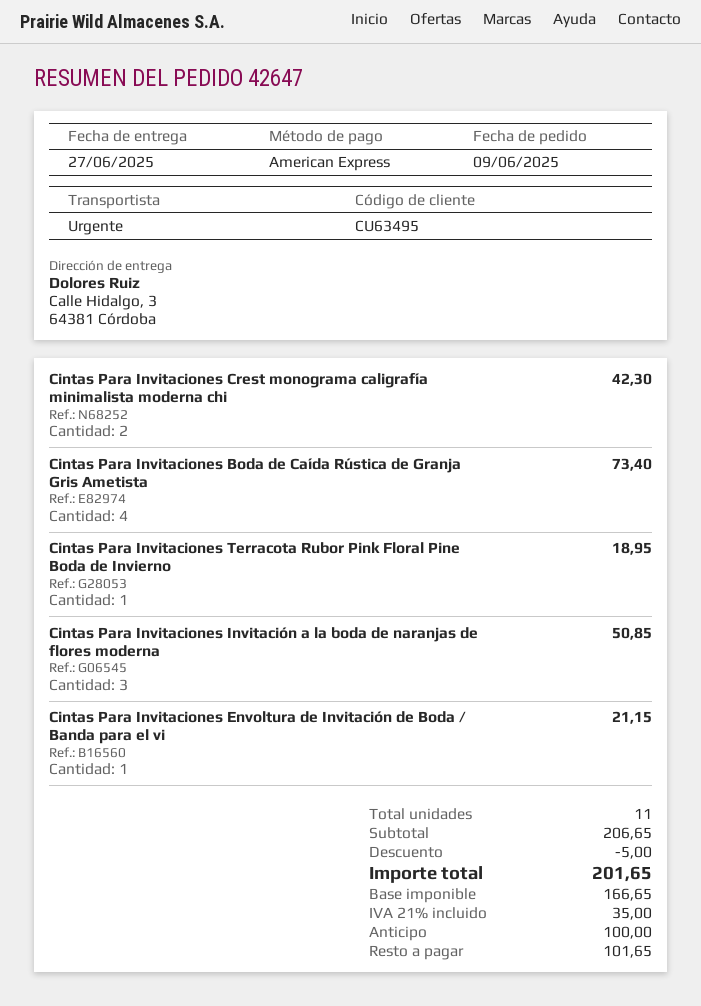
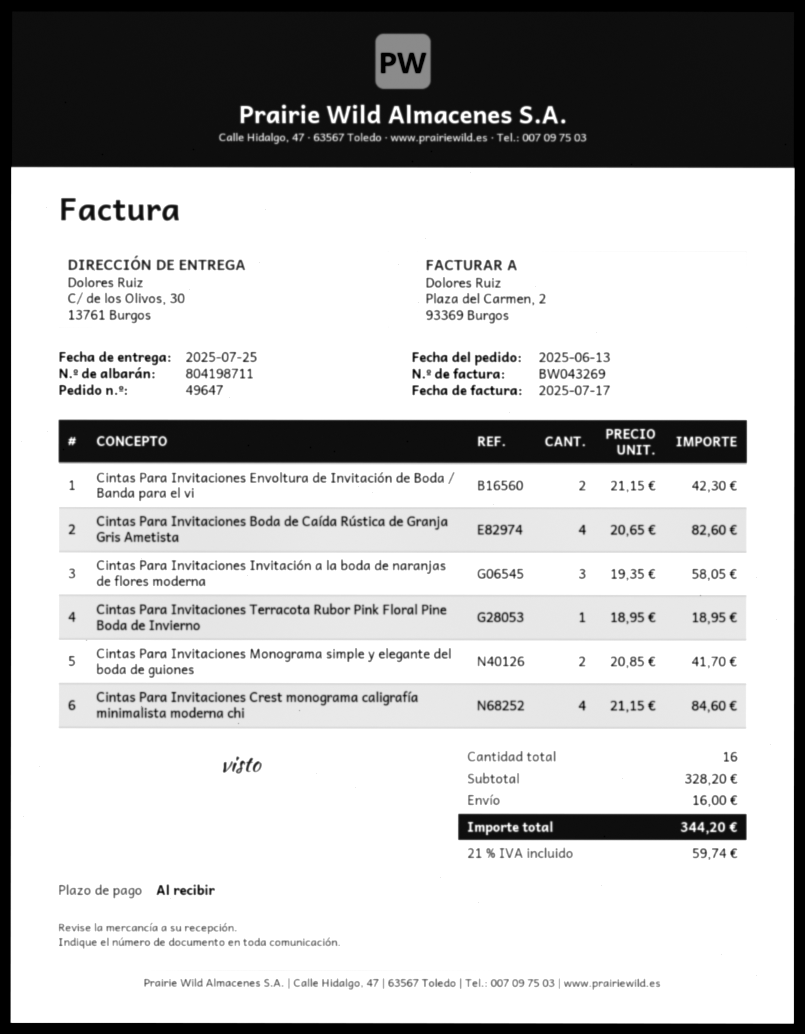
order number: 42647 -> 49647
order date: 2025-06-09 -> 2025-06-13
delivery date: 2025-06-27 -> 2025-07-25
ship to: Calle Hidalgo, 3, 64381 Córdoba -> C/ de los Olivos, 30, 13761 Burgos
Cintas Para Invitaciones Crest monograma caligrafía minimalista moderna chi: 2 for 42.30 -> 4 for 84.60
Cintas Para Invitaciones Boda de Caída Rústica de Granja Gris Ametista: 4 for 73.40 -> 4 for 82.60
Cintas Para Invitaciones Invitación a la boda de naranjas de flores moderna: 3 for 50.85 -> 3 for 58.05
Cintas Para Invitaciones Envoltura de Invitación de Boda / Banda para el vi: 1 for 21.15 -> 2 for 42.30
Cintas Para Invitaciones Monograma simple y elegante del boda de guiones: none -> 2 for 41.70
total quantity: 11 -> 16
subtotal: 206.65 -> 328.20
discount: 5.00 -> none
shipping: none -> 16.00
tax: 21% = 35.00 -> 21% = 59.74
total: 201.65 -> 344.20

